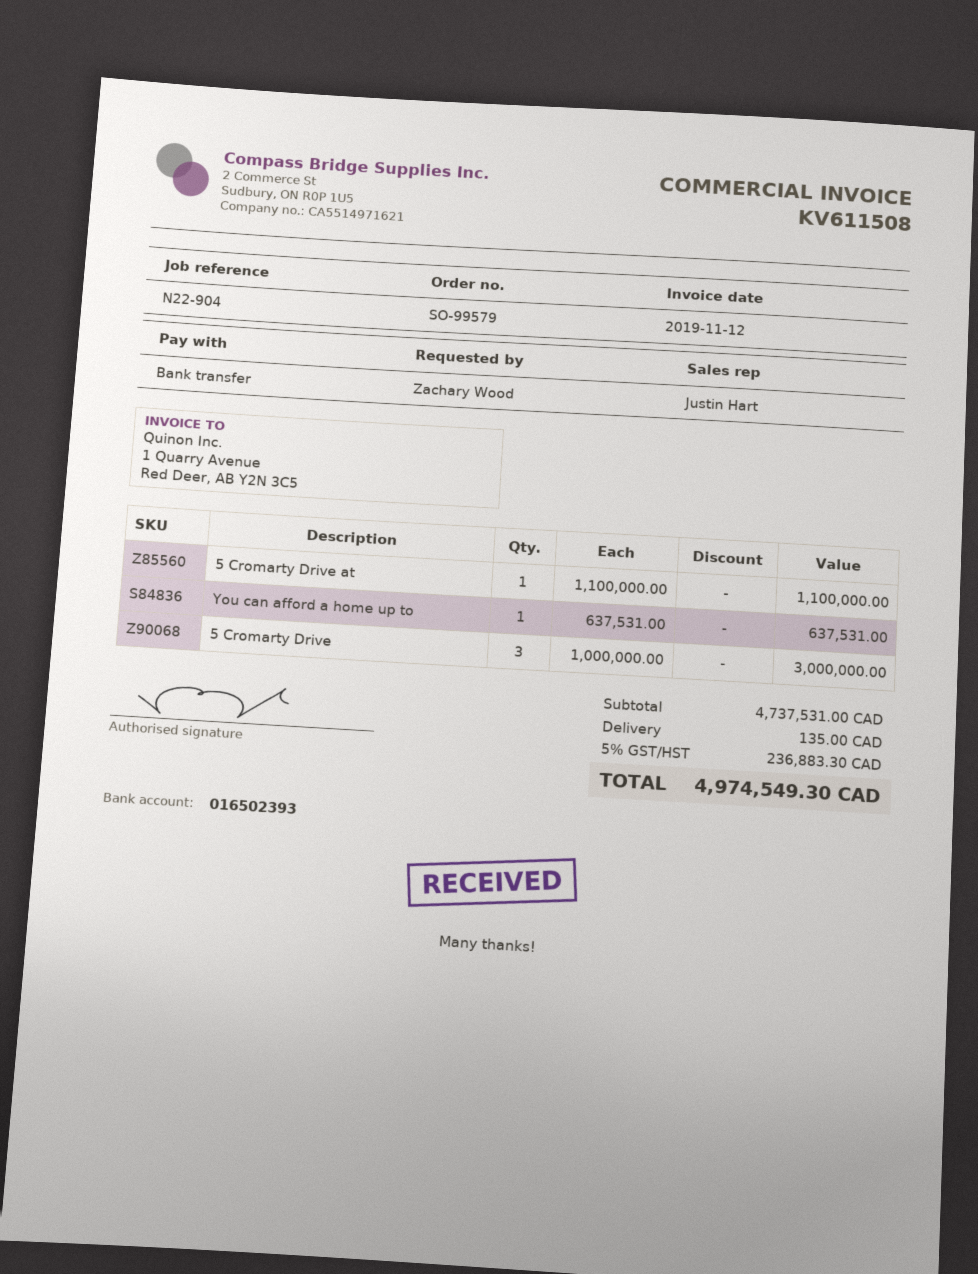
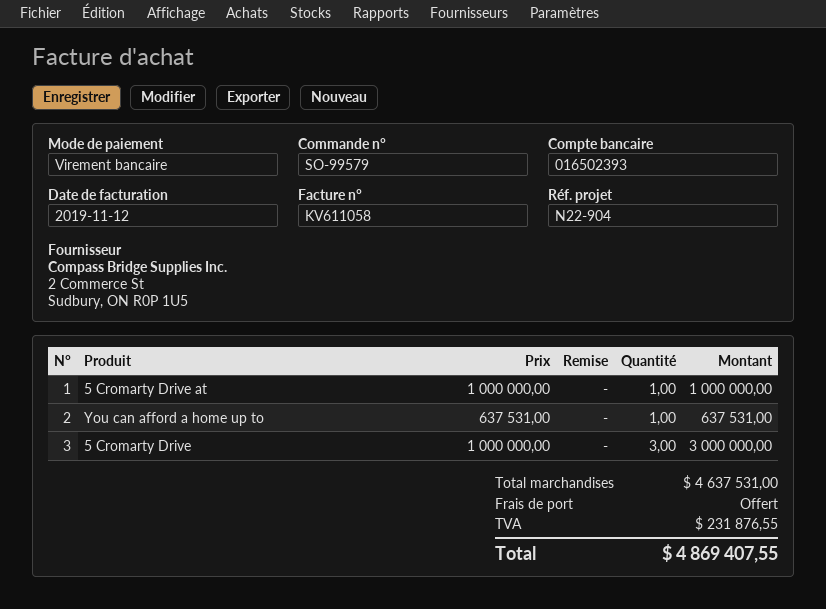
invoice number: KV611508 -> KV611058
5 Cromarty Drive at: 1 x 1100000.00 = 1100000.00 -> 1 x 1000000.00 = 1000000.00
subtotal: 4737531.00 -> 4637531.00
shipping: 135.00 -> 0.00
tax: 236883.30 -> 231876.55
total: 4974549.30 -> 4869407.55

